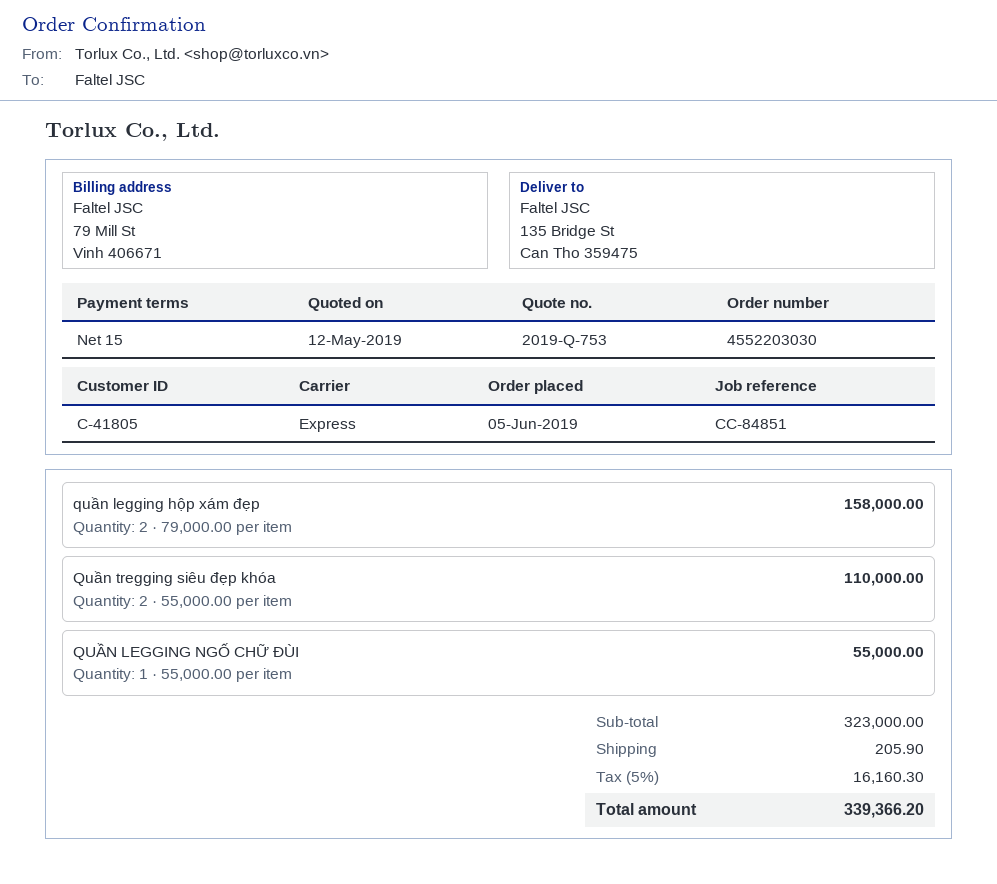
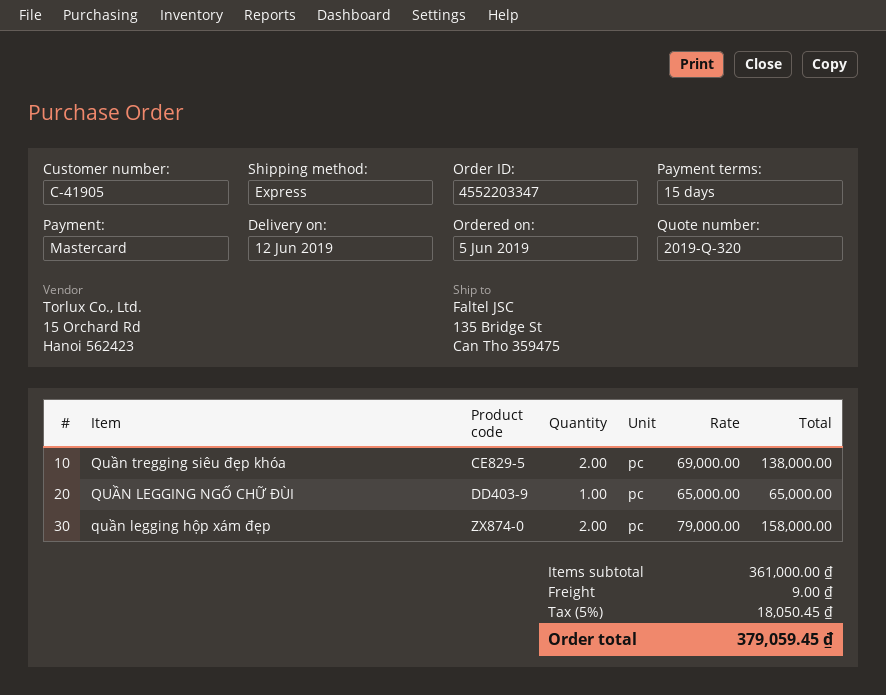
quote number: 2019-Q-753 -> 2019-Q-320
order number: 4552203030 -> 4552203347
customer number: C-41805 -> C-41905
Quần tregging siêu đẹp khóa: 2 x 55000.00 = 110000.00 -> 2 x 69000.00 = 138000.00
QUẦN LEGGING NGỐ CHỮ ĐÙI: 1 x 55000.00 = 55000.00 -> 1 x 65000.00 = 65000.00
subtotal: 323000.00 -> 361000.00
shipping: 205.90 -> 9.00
tax: 5% = 16160.30 -> 5% = 18050.45
total: 339366.20 -> 379059.45

